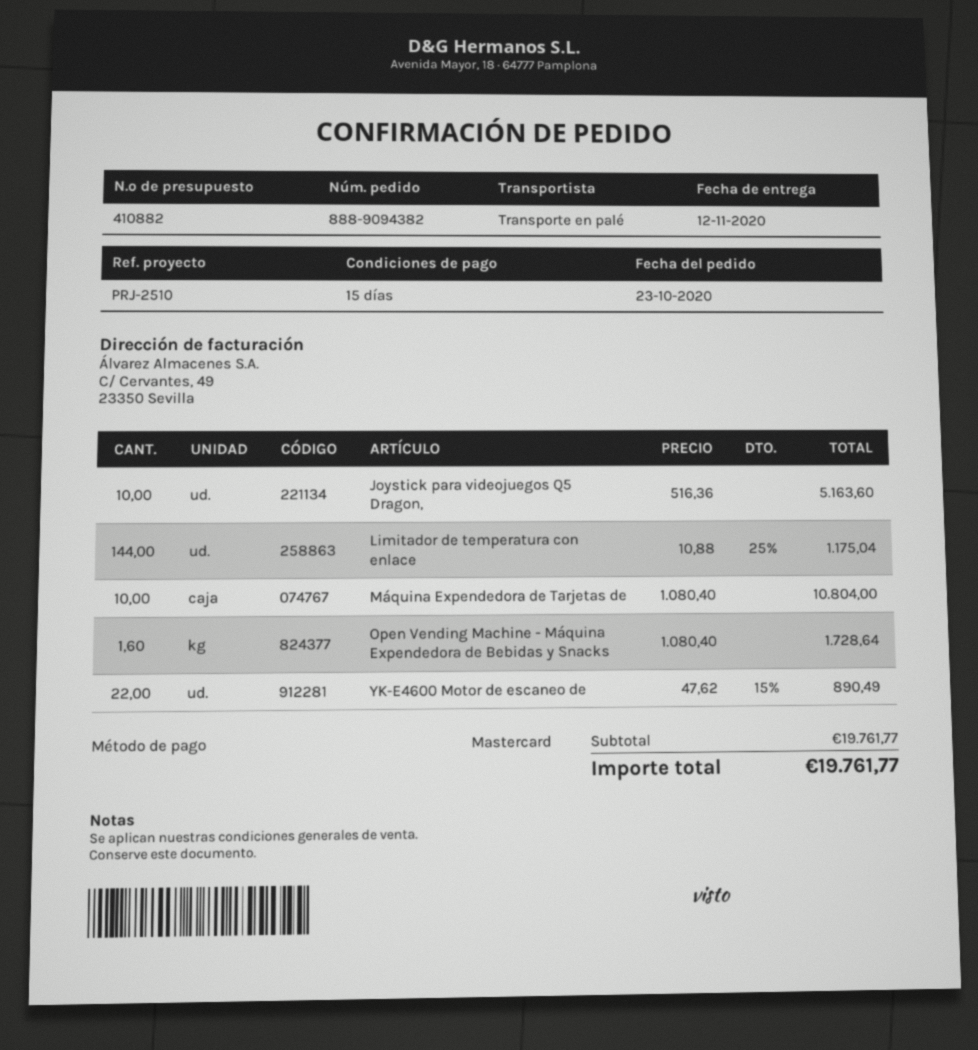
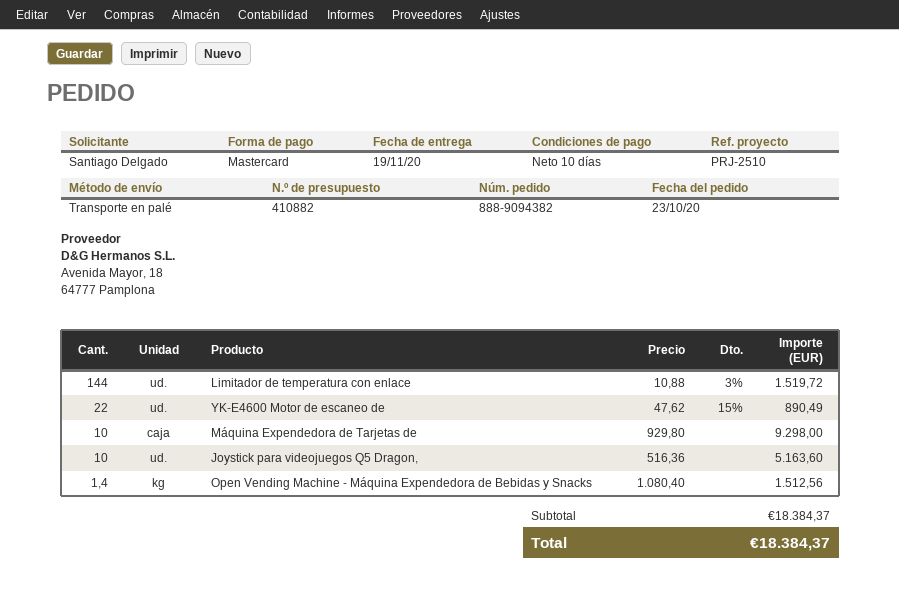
delivery date: 2020-11-12 -> 2020-11-19
payment terms: 15 days -> 10 days
Limitador de temperatura con enlace: 144 x 10.88 - 25% = 1175.04 -> 144 x 10.88 - 3% = 1519.72
Máquina Expendedora de Tarjetas de: 10 x 1080.40 = 10804.00 -> 10 x 929.80 = 9298.00
Open Vending Machine - Máquina Expendedora de Bebidas y Snacks: 1.6 x 1080.40 = 1728.64 -> 1.4 x 1080.40 = 1512.56
subtotal: 19761.77 -> 18384.37
total: 19761.77 -> 18384.37

